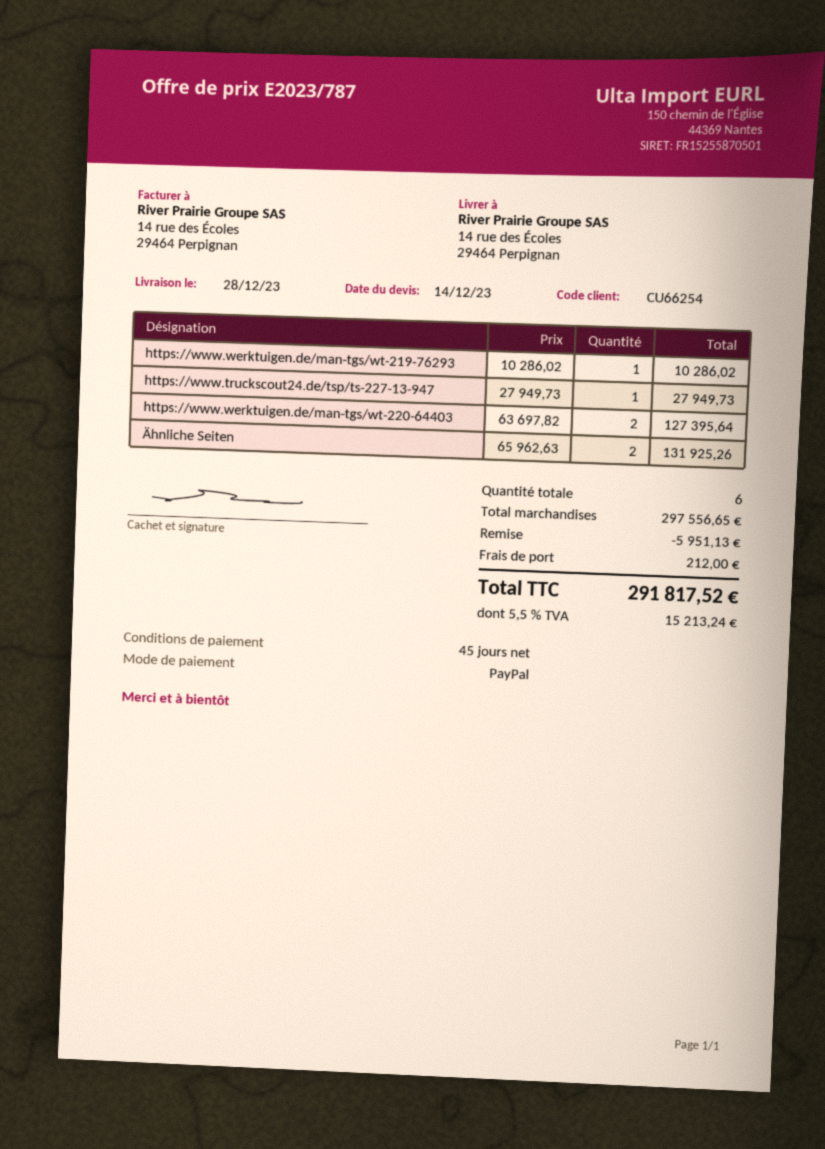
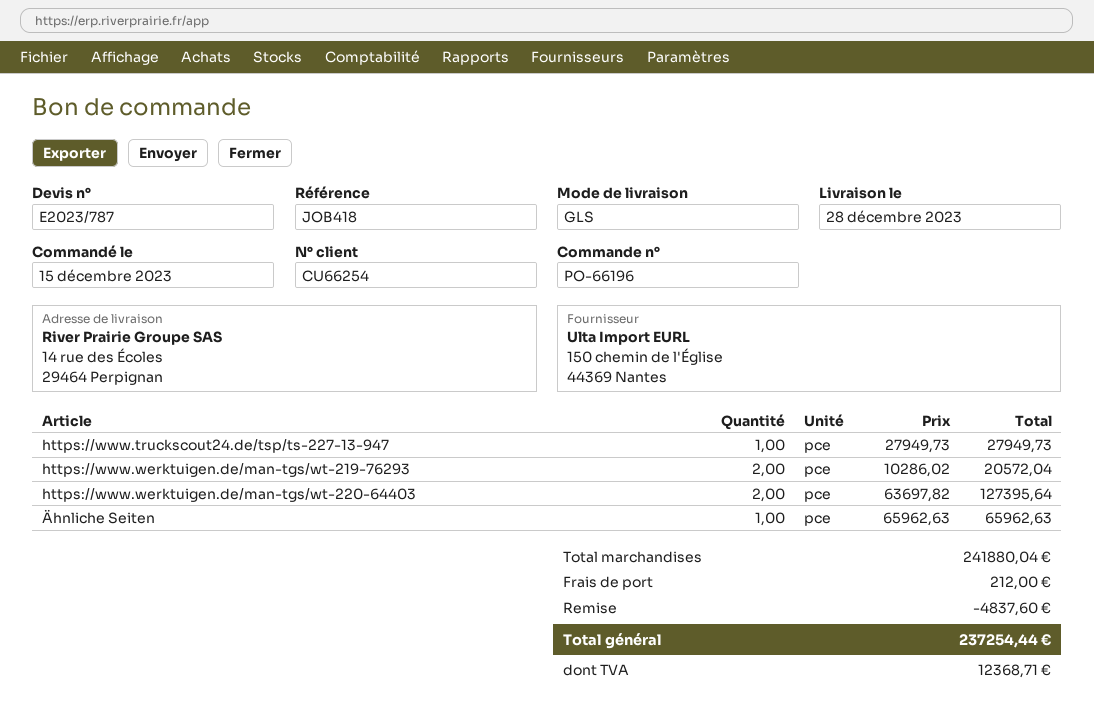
https://www.werktuigen.de/man-tgs/wt-219-76293: 1 x 10286.02 = 10286.02 -> 2 x 10286.02 = 20572.04
Ähnliche Seiten: 2 x 65962.63 = 131925.26 -> 1 x 65962.63 = 65962.63
subtotal: 297556.65 -> 241880.04
discount: 5951.13 -> 4837.60
tax: 15213.24 -> 12368.71
total: 291817.52 -> 237254.44

